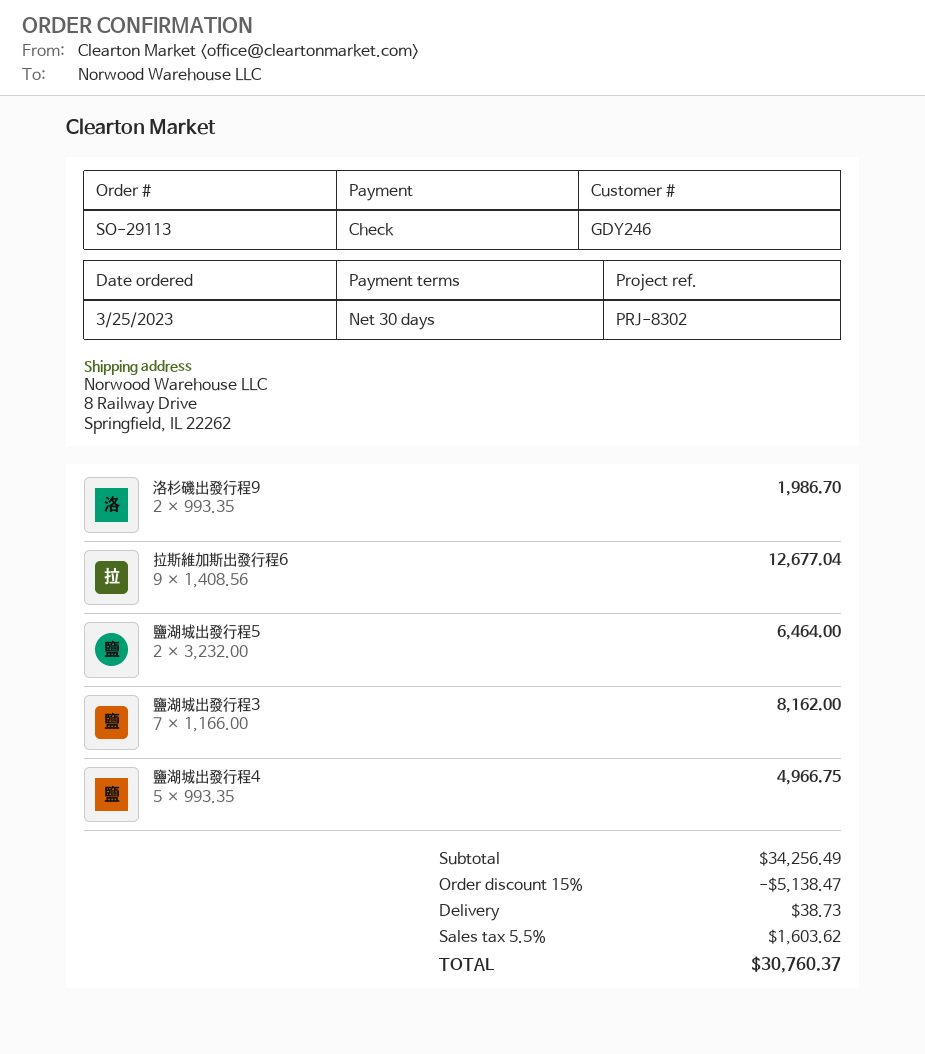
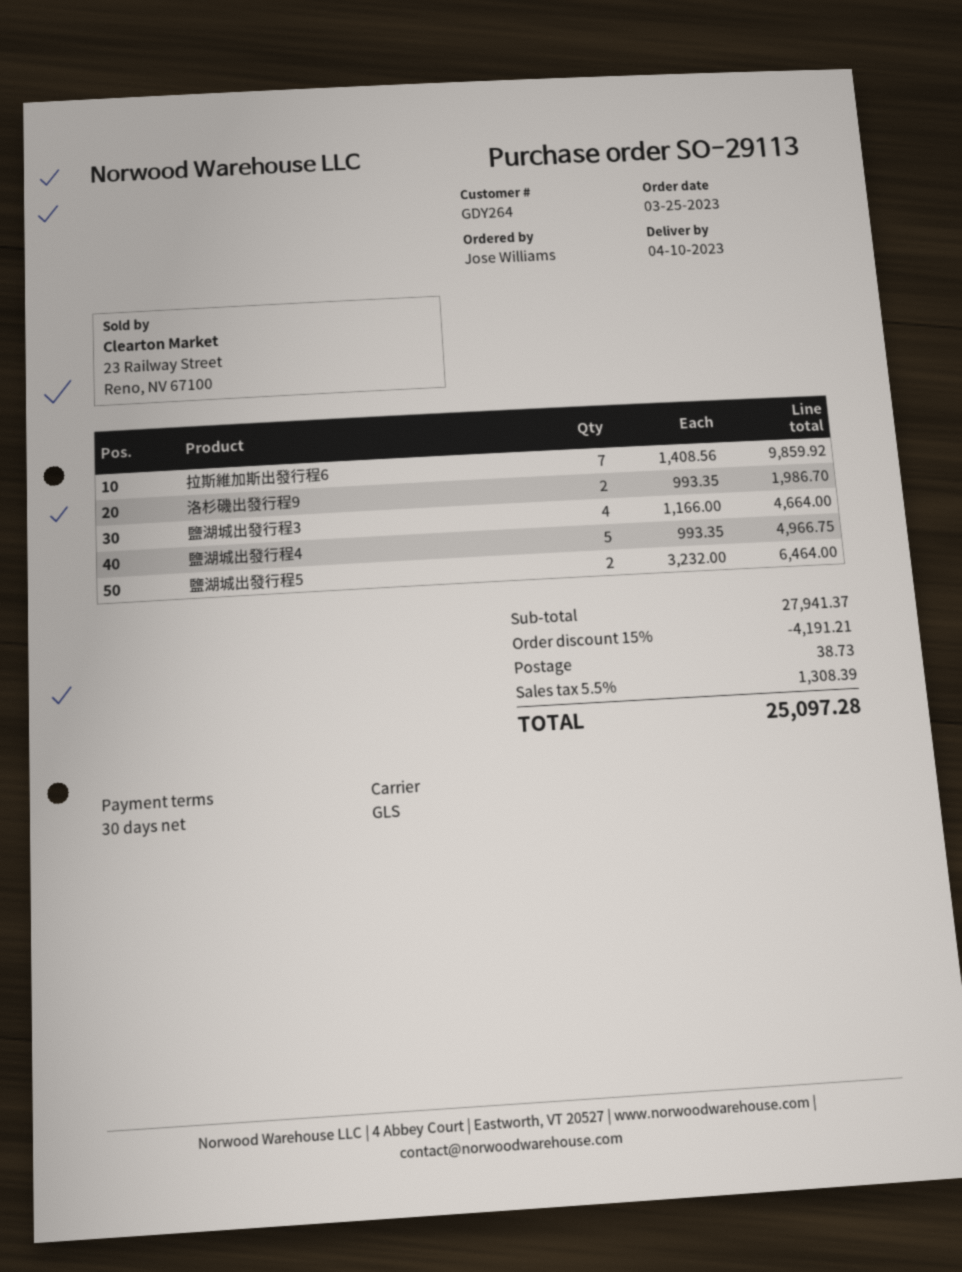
customer number: GDY246 -> GDY264
拉斯維加斯出發行程6: 9 x 1408.56 = 12677.04 -> 7 x 1408.56 = 9859.92
鹽湖城出發行程3: 7 x 1166.00 = 8162.00 -> 4 x 1166.00 = 4664.00
subtotal: 34256.49 -> 27941.37
discount: 15% = 5138.47 -> 15% = 4191.21
tax: 5.5% = 1603.62 -> 5.5% = 1308.39
total: 30760.37 -> 25097.28

